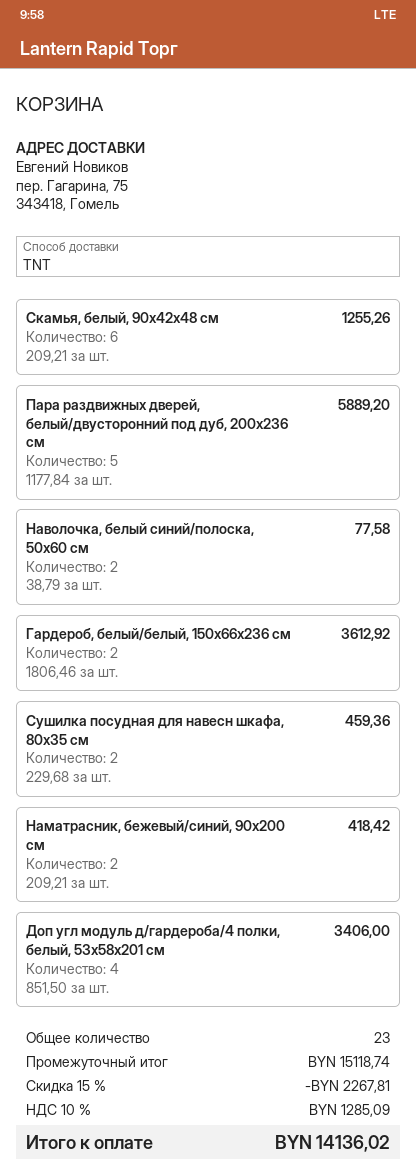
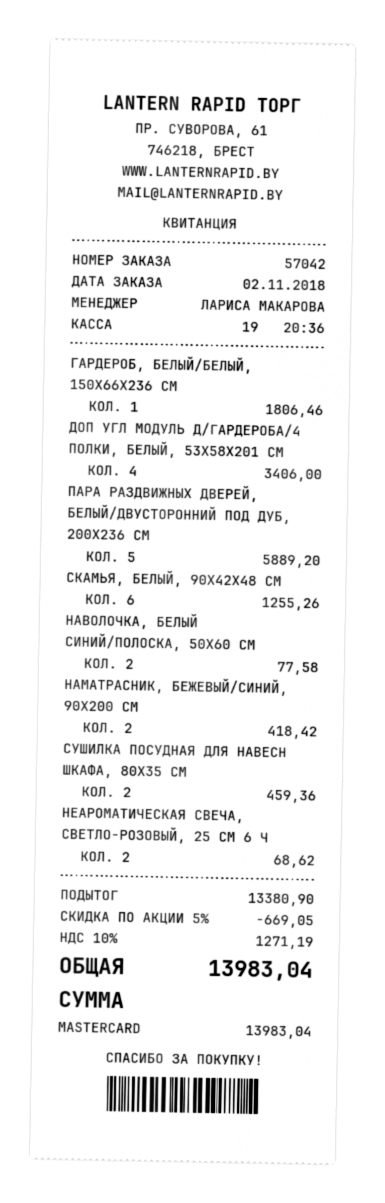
Гардероб, белый/белый, 150x66x236 см: 2 for 3612.92 -> 1 for 1806.46
НЕАРОМАТИЧЕСКАЯ СВЕЧА, СВЕТЛО-РОЗОВЫЙ, 25 СМ 6 Ч: none -> 2 for 68.62
subtotal: 15118.74 -> 13380.90
discount: 15% = 2267.81 -> 5% = 669.05
tax: 10% = 1285.09 -> 10% = 1271.19
total: 14136.02 -> 13983.04

